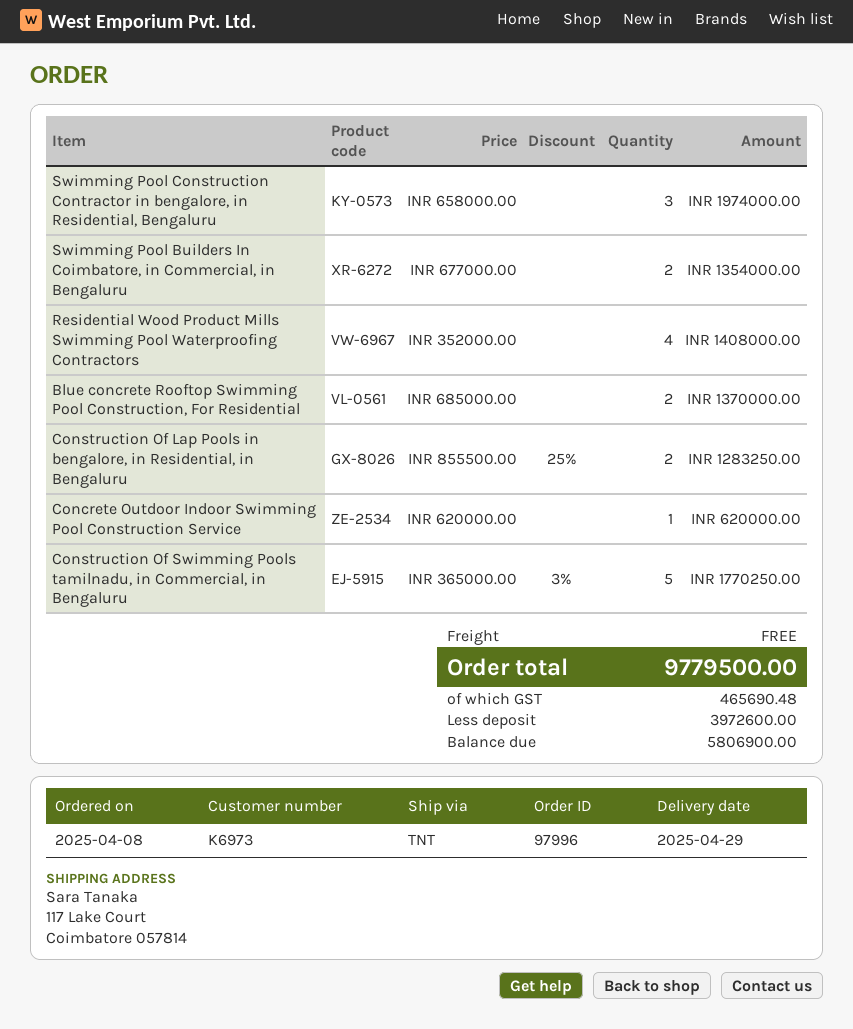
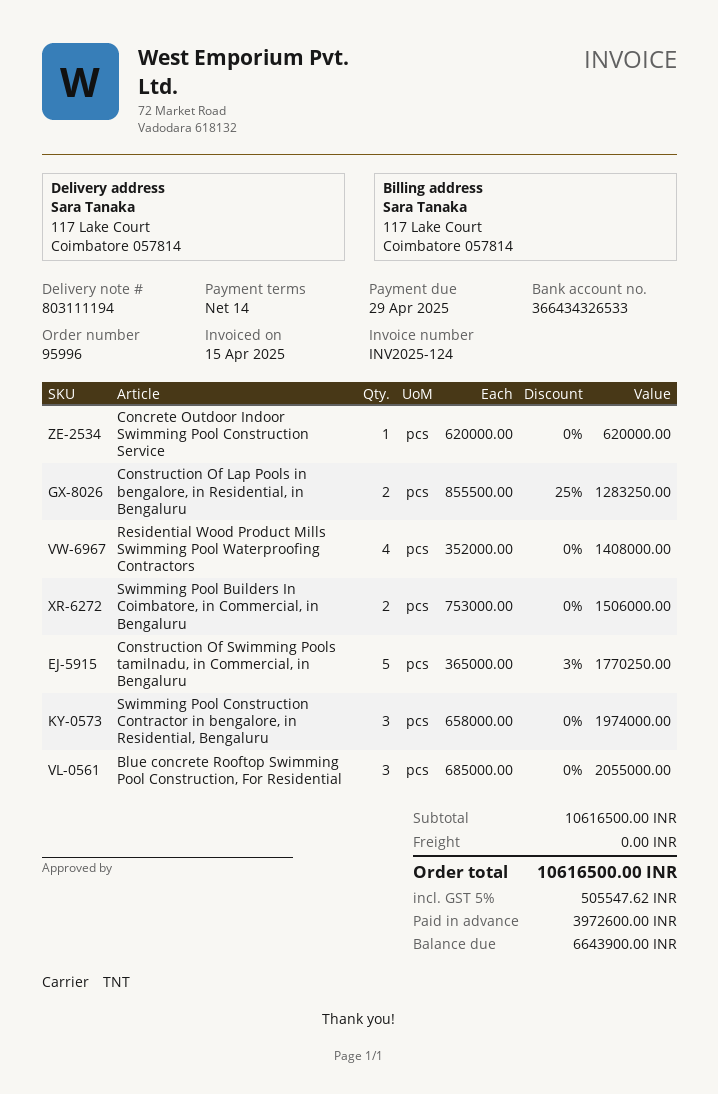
order number: 97996 -> 95996
Swimming Pool Builders In Coimbatore, in Commercial, in Bengaluru: 2 x 677000.00 = 1354000.00 -> 2 x 753000.00 = 1506000.00
Blue concrete Rooftop Swimming Pool Construction, For Residential: 2 x 685000.00 = 1370000.00 -> 3 x 685000.00 = 2055000.00
tax: 465690.48 -> 505547.62
total: 9779500.00 -> 10616500.00
balance: 5806900.00 -> 6643900.00

